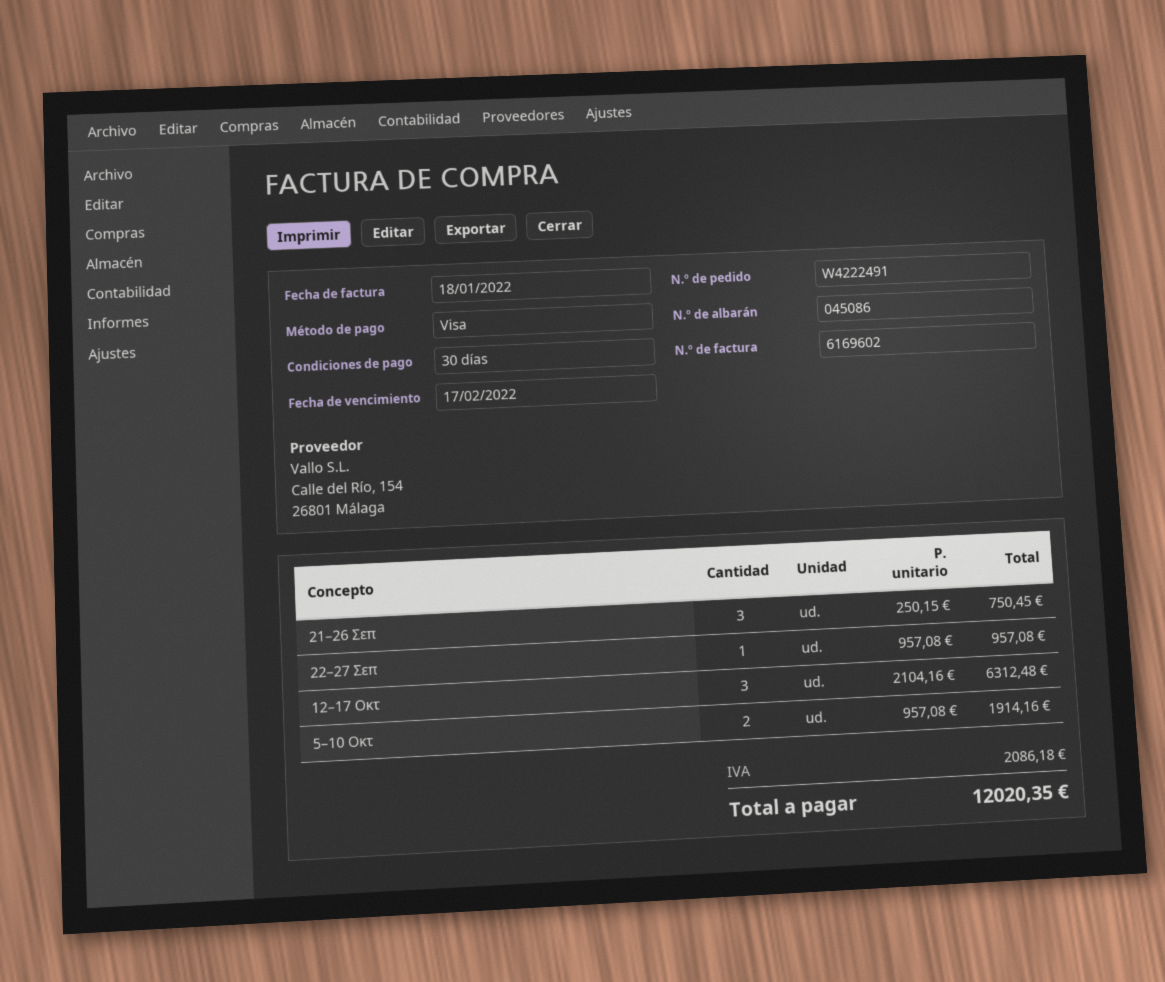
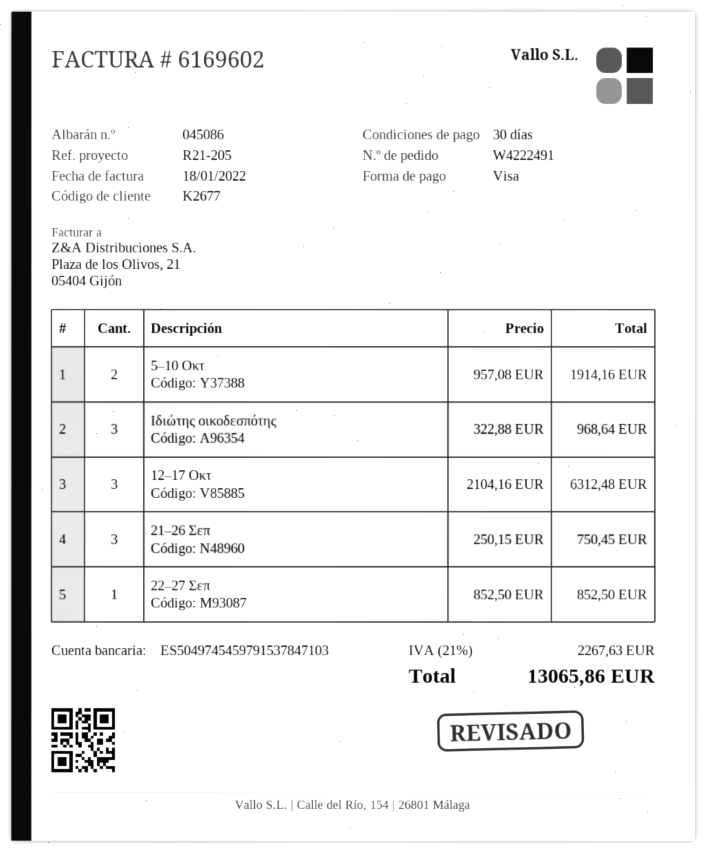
22–27 Σεπ: 1 x 957.08 = 957.08 -> 1 x 852.50 = 852.50
Ιδιώτης οικοδεσπότης: none -> 3 x 322.88 = 968.64
tax: 2086.18 -> 2267.63
total: 12020.35 -> 13065.86

